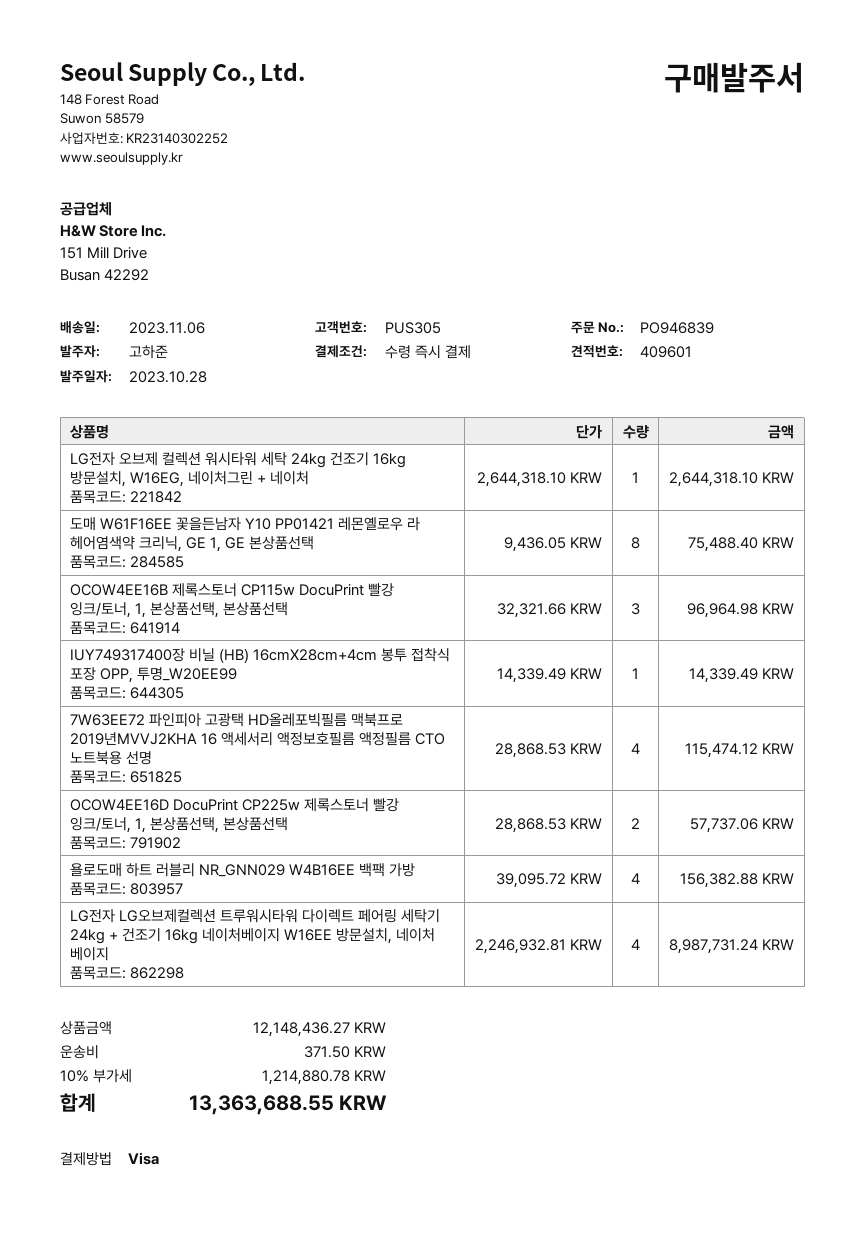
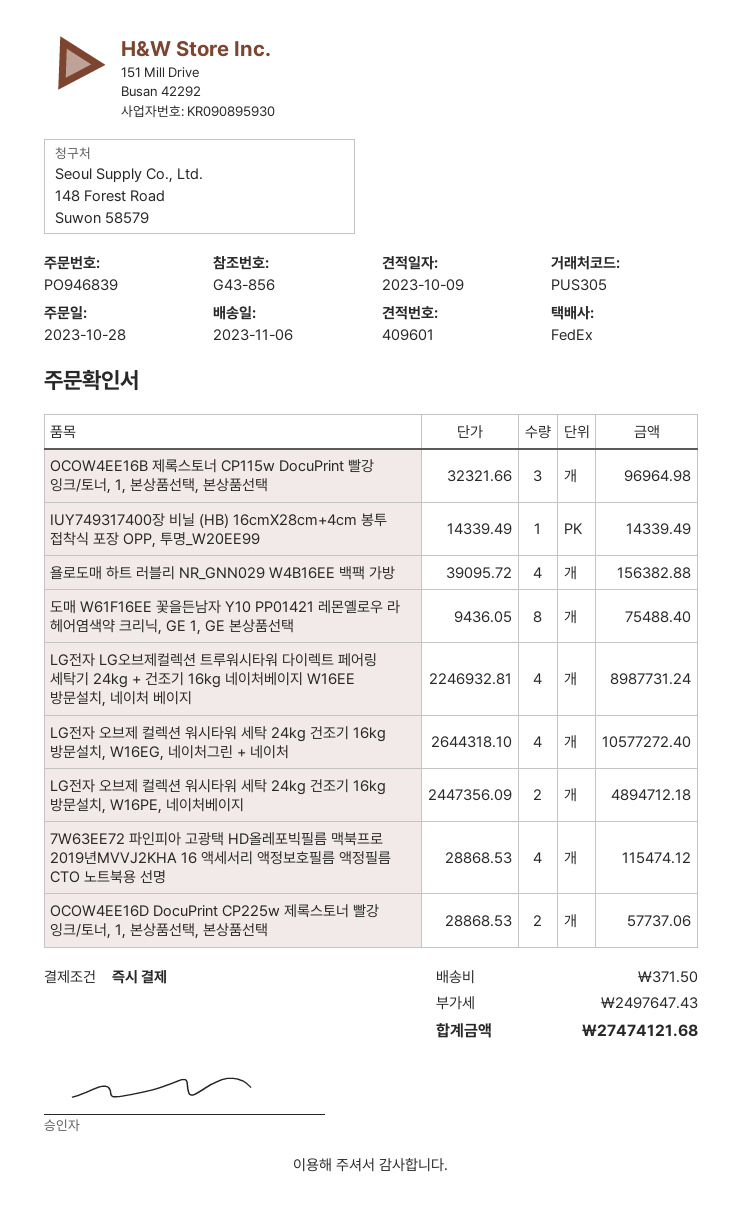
LG전자 오브제 컬렉션 워시타워 세탁 24kg 건조기 16kg 방문설치, W16EG, 네이처그린 + 네이처: 1 x 2644318.10 = 2644318.10 -> 4 x 2644318.10 = 10577272.40
LG전자 오브제 컬렉션 워시타워 세탁 24kg 건조기 16kg 방문설치, W16PE, 네이처베이지: none -> 2 x 2447356.09 = 4894712.18
tax: 1214880.78 -> 2497647.43
total: 13363688.55 -> 27474121.68

